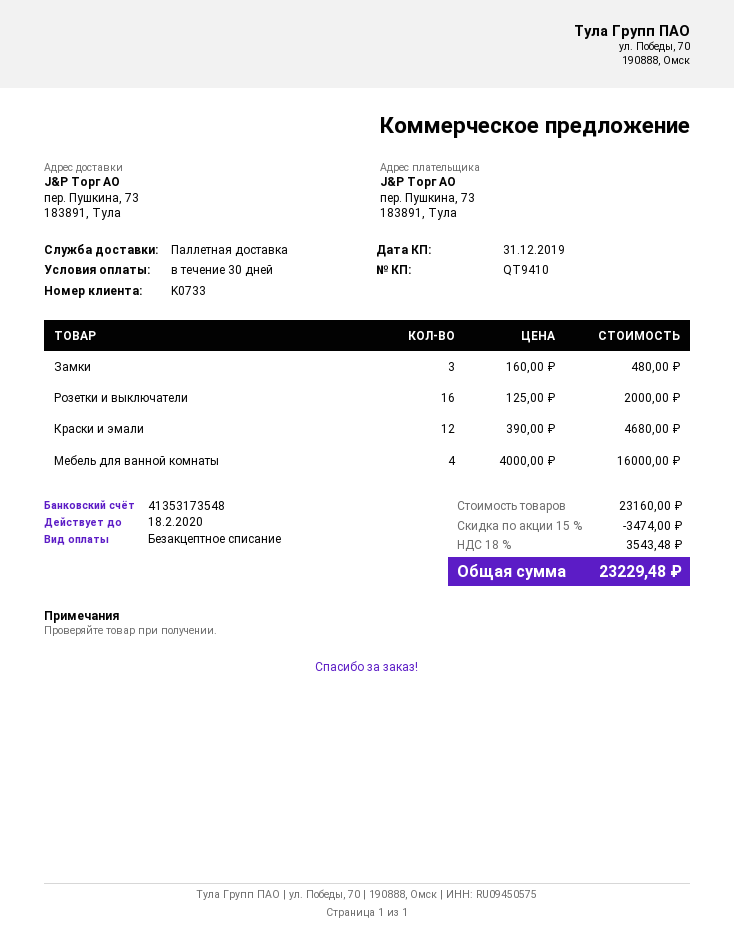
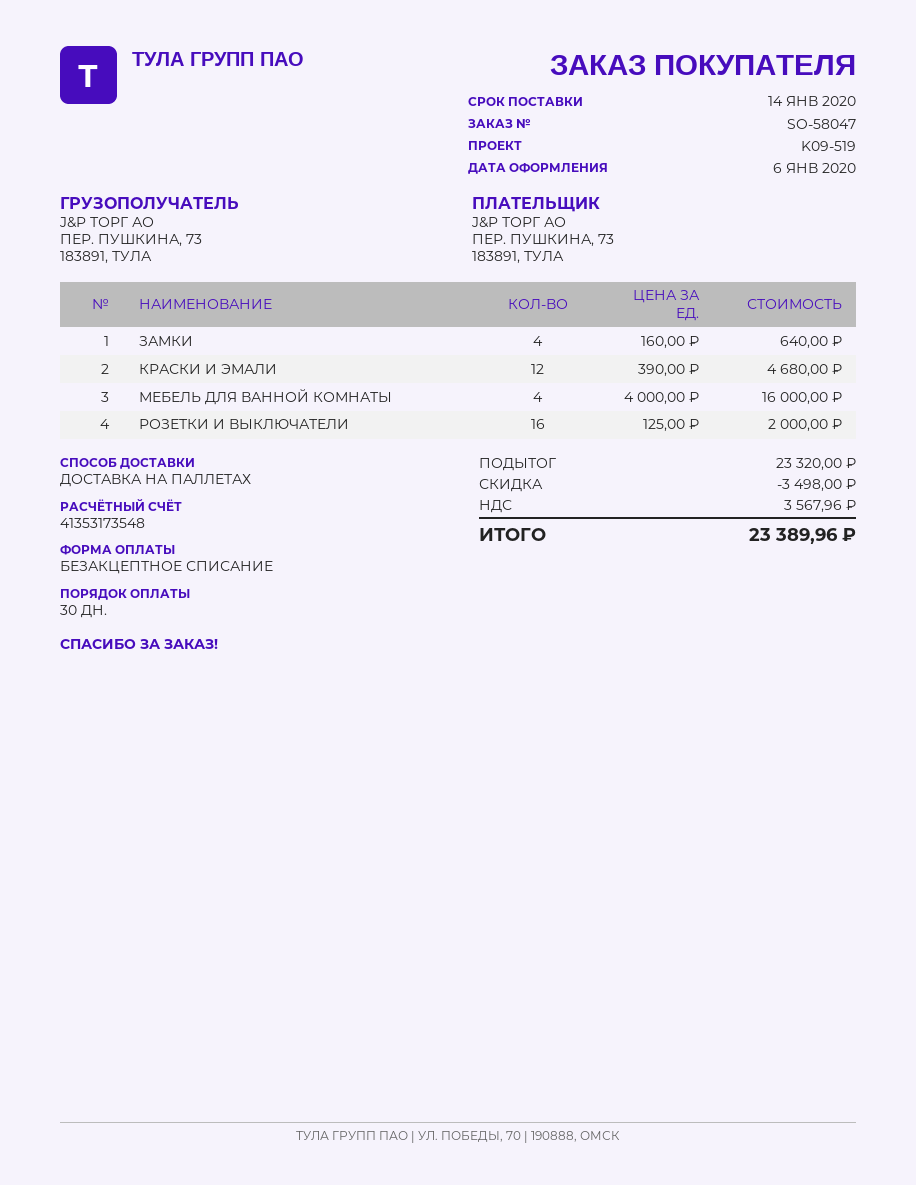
Замки: 3 x 160.00 = 480.00 -> 4 x 160.00 = 640.00
subtotal: 23160.00 -> 23320.00
discount: 3474.00 -> 3498.00
tax: 3543.48 -> 3567.96
total: 23229.48 -> 23389.96

